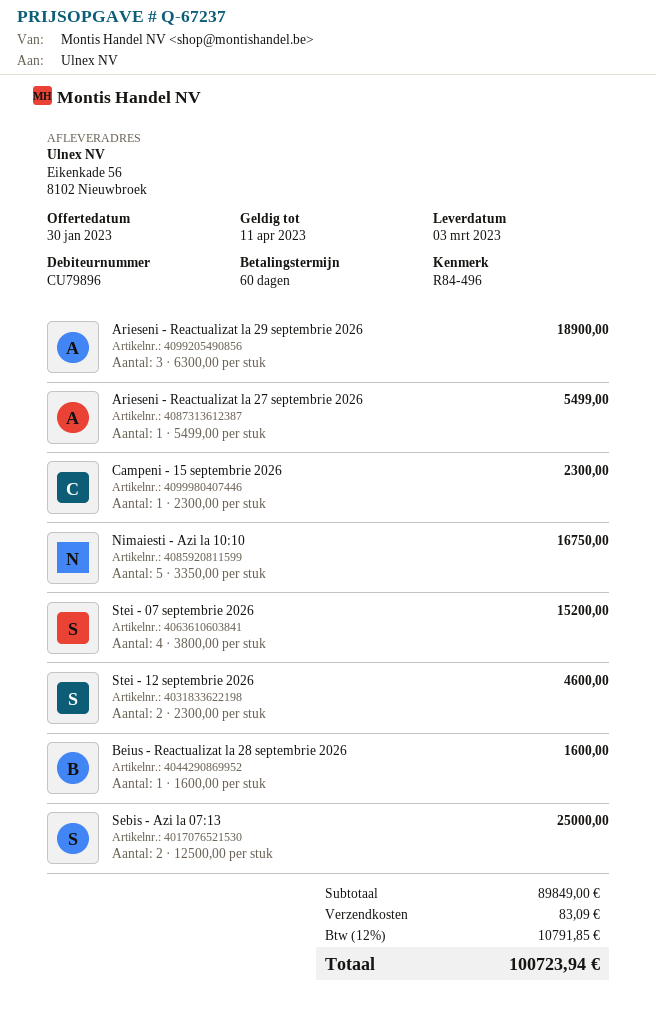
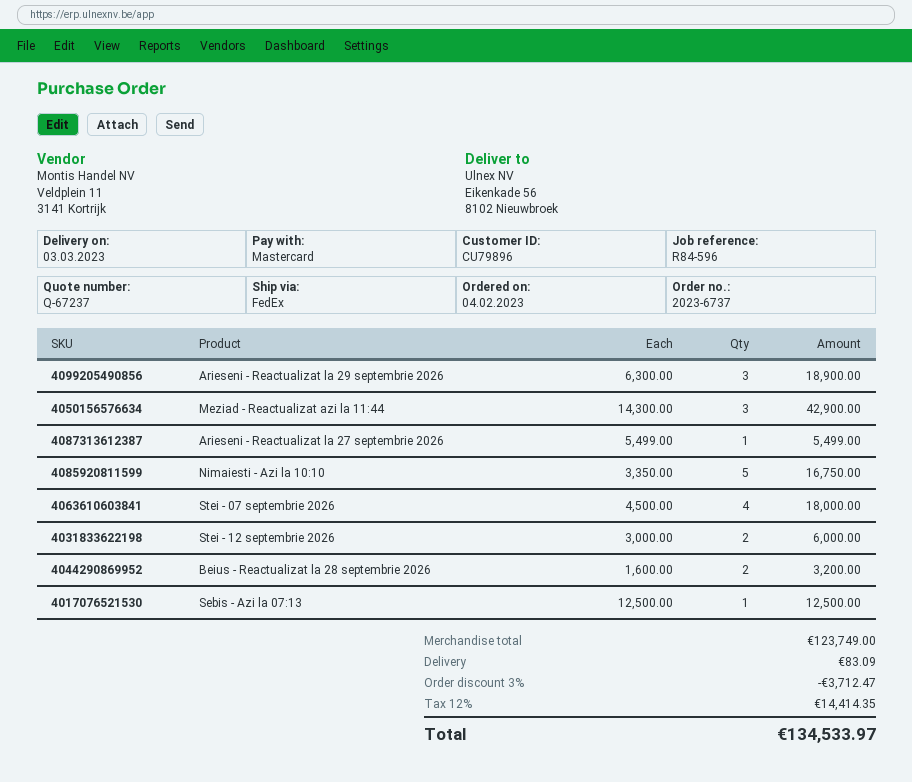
reference: R84-496 -> R84-596
Campeni - 15 septembrie 2026: 1 x 2300.00 = 2300.00 -> none
Stei - 07 septembrie 2026: 4 x 3800.00 = 15200.00 -> 4 x 4500.00 = 18000.00
Stei - 12 septembrie 2026: 2 x 2300.00 = 4600.00 -> 2 x 3000.00 = 6000.00
Beius - Reactualizat la 28 septembrie 2026: 1 x 1600.00 = 1600.00 -> 2 x 1600.00 = 3200.00
Sebis - Azi la 07:13: 2 x 12500.00 = 25000.00 -> 1 x 12500.00 = 12500.00
Meziad - Reactualizat azi la 11:44: none -> 3 x 14300.00 = 42900.00
subtotal: 89849.00 -> 123749.00
discount: none -> 3% = 3712.47
tax: 12% = 10791.85 -> 12% = 14414.35
total: 100723.94 -> 134533.97

